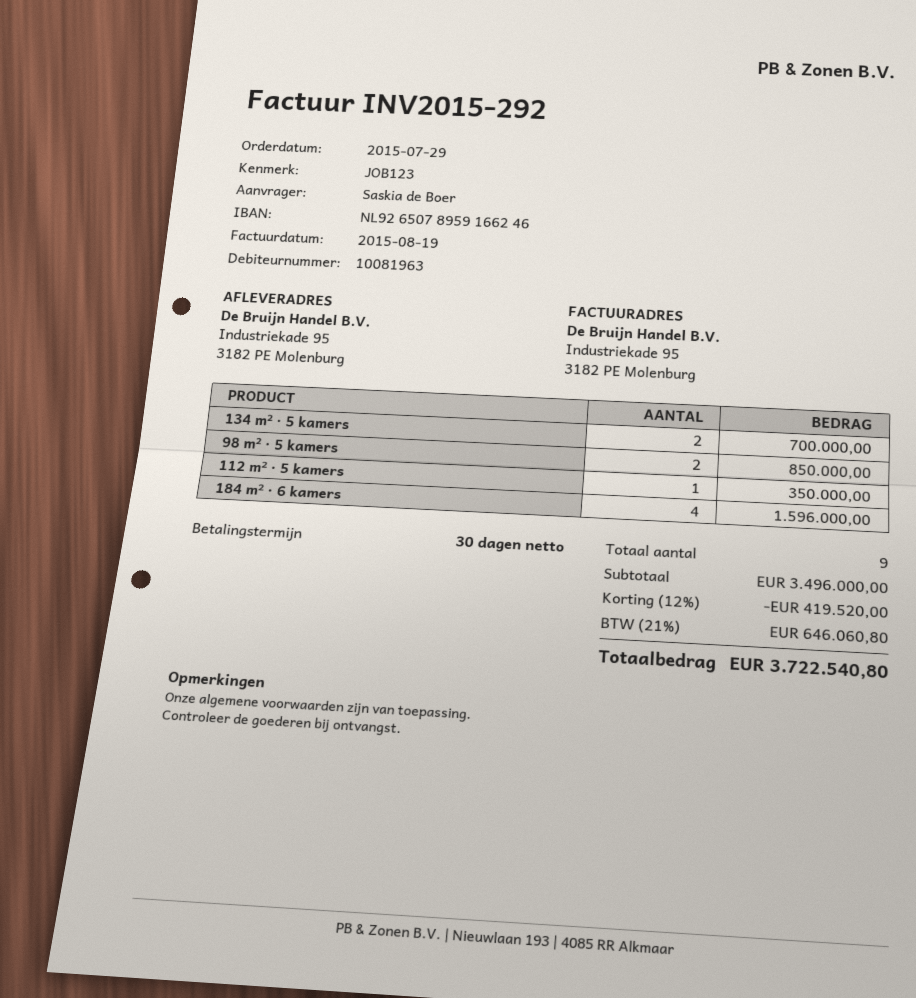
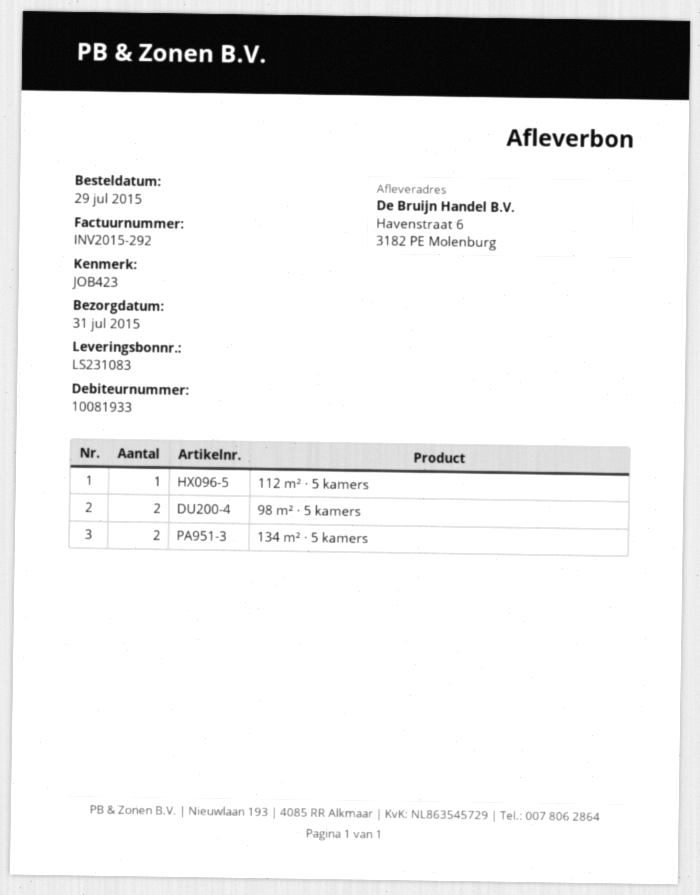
customer number: 10081963 -> 10081933
reference: JOB123 -> JOB423
ship to: Industriekade 95, 3182 PE Molenburg -> Havenstraat 6, 3182 PE Molenburg
184 m² · 6 kamers: 4 -> none

